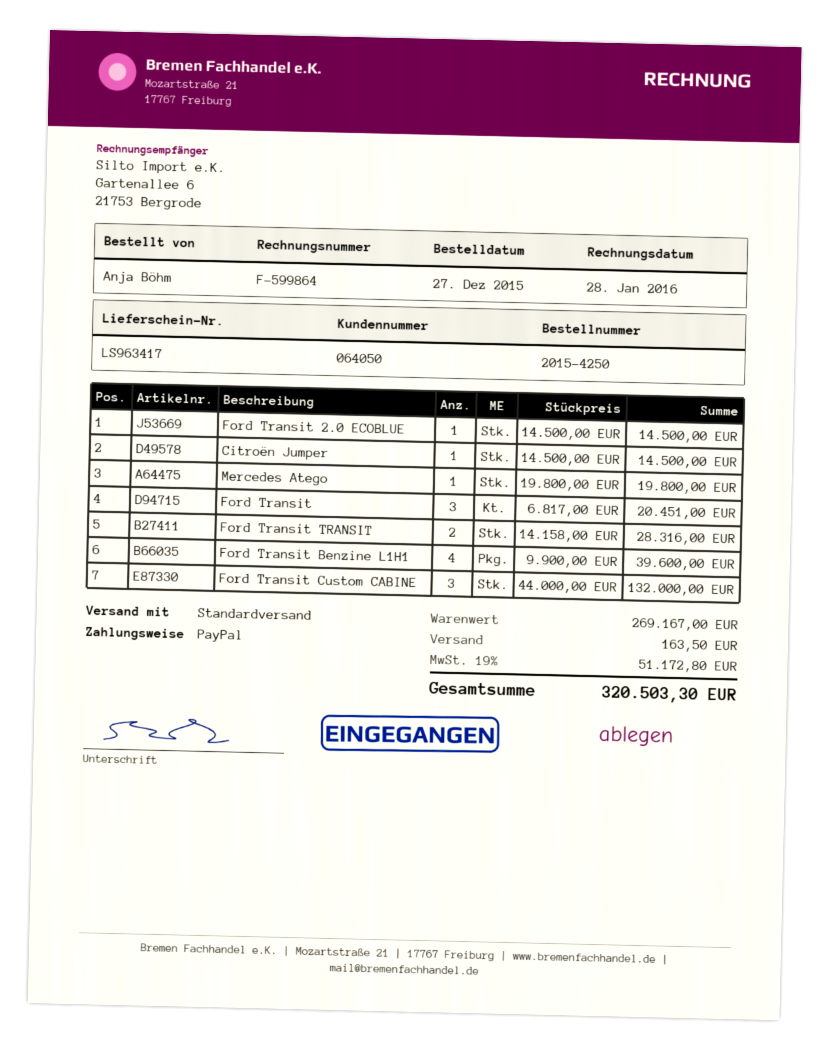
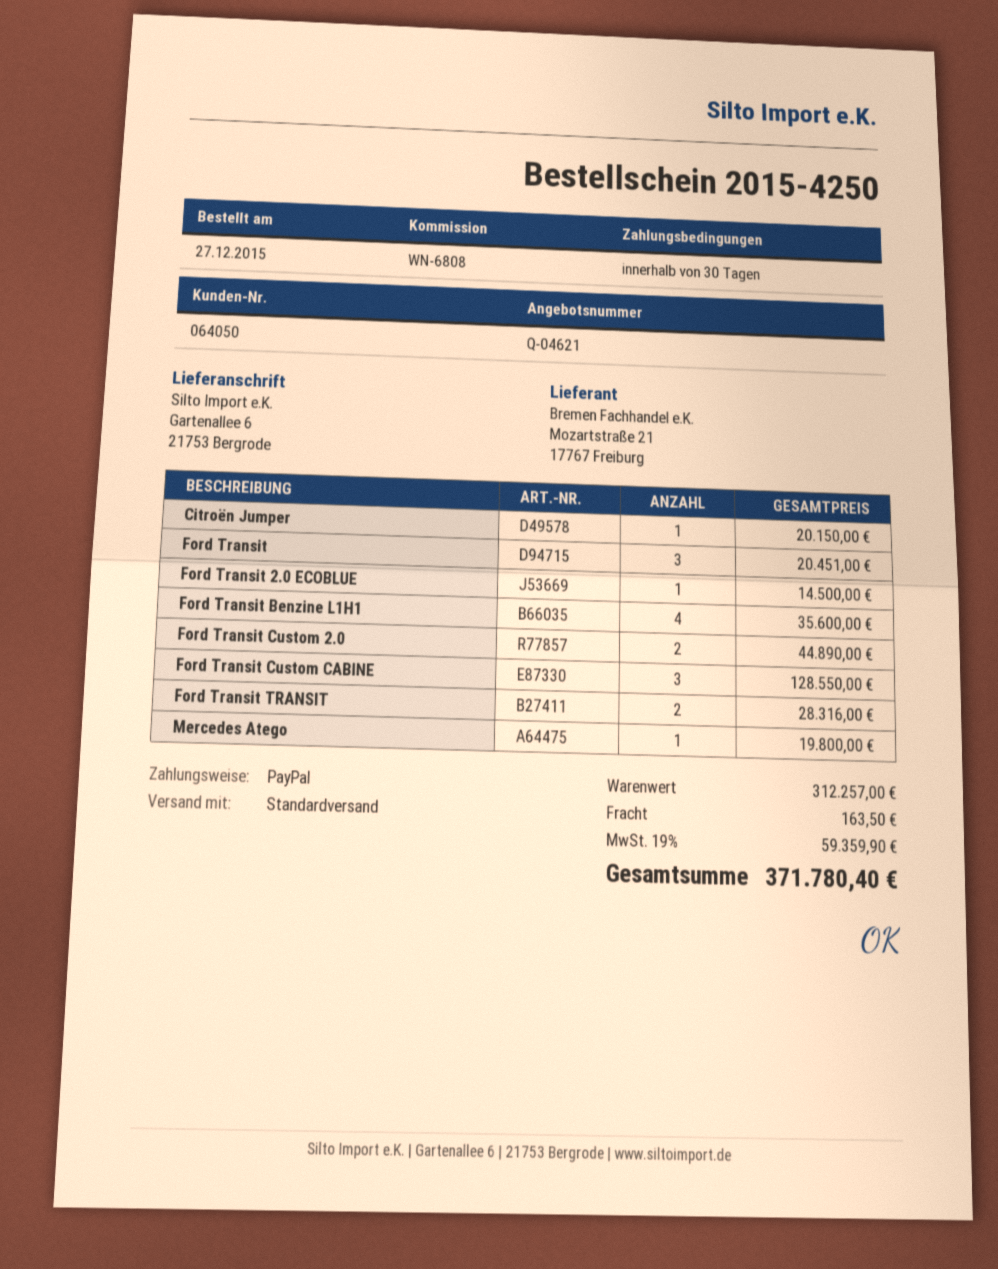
Citroën Jumper: 1 for 14500.00 -> 1 for 20150.00
Ford Transit Benzine L1H1: 4 for 39600.00 -> 4 for 35600.00
Ford Transit Custom CABINE: 3 for 132000.00 -> 3 for 128550.00
Ford Transit Custom 2.0: none -> 2 for 44890.00
subtotal: 269167.00 -> 312257.00
tax: 19% = 51172.80 -> 19% = 59359.90
total: 320503.30 -> 371780.40

